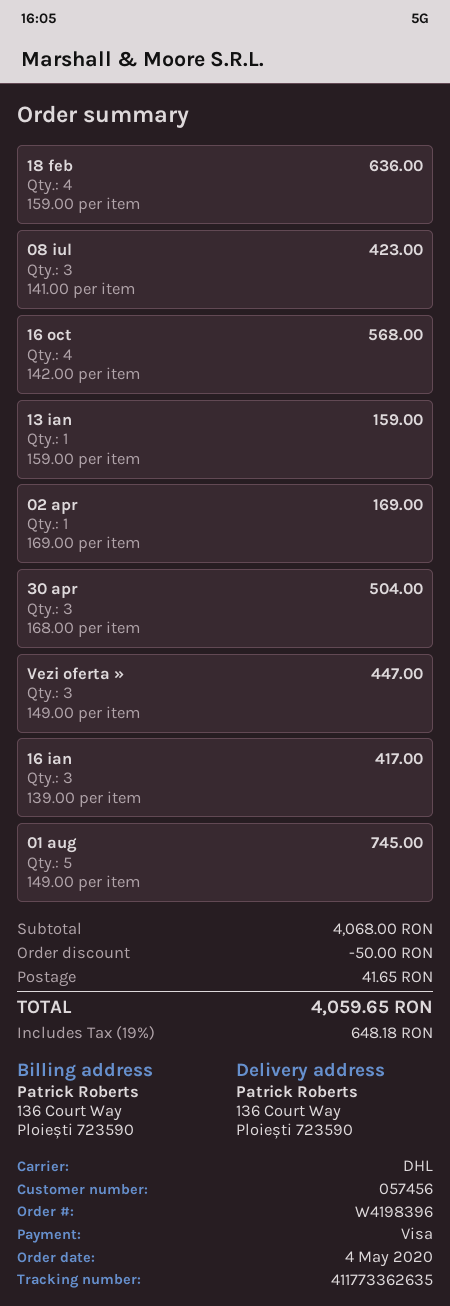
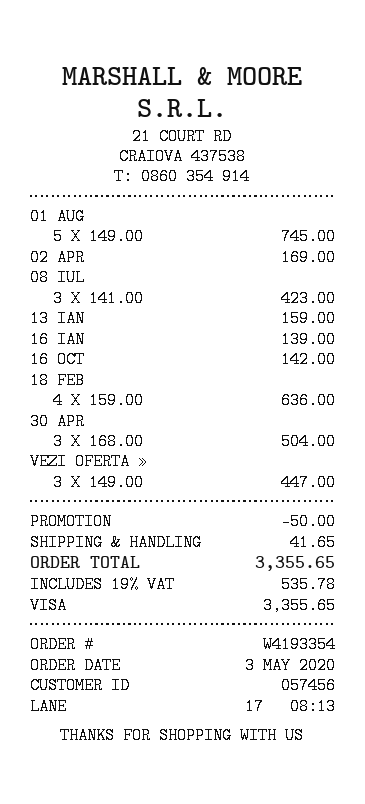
order number: W4198396 -> W4193354
order date: 2020-05-04 -> 2020-05-03
16 oct: 4 x 142.00 = 568.00 -> 1 x 142.00 = 142.00
16 ian: 3 x 139.00 = 417.00 -> 1 x 139.00 = 139.00
tax: 19% = 648.18 -> 19% = 535.78
total: 4059.65 -> 3355.65

